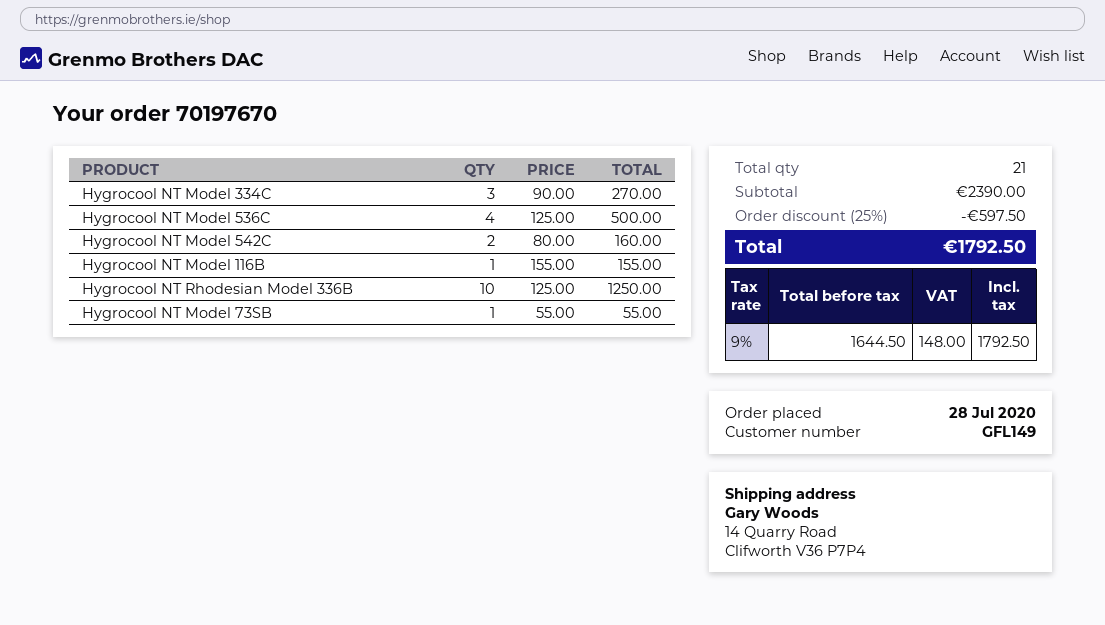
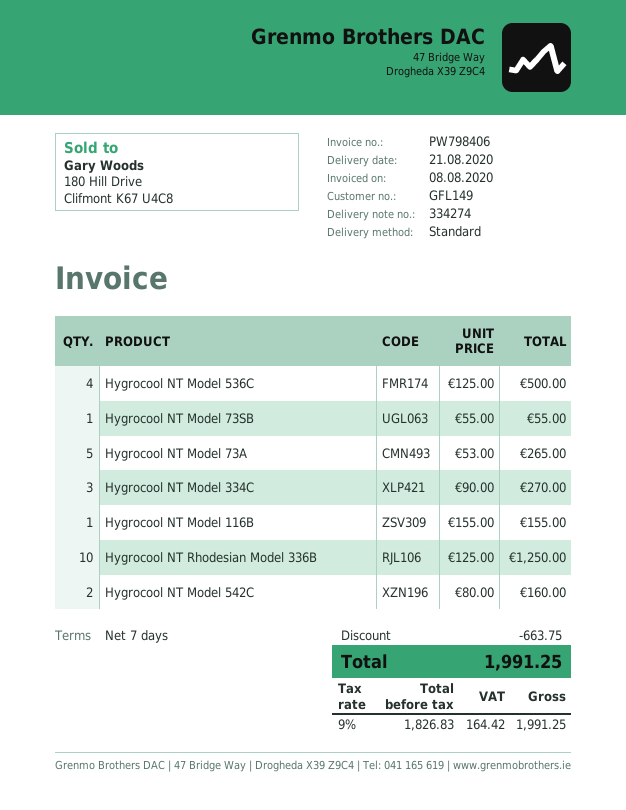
Hygrocool NT Model 73A: none -> 5 x 53.00 = 265.00
discount: 597.50 -> 663.75
net: 1644.50 -> 1826.83
tax: 9% = 148.00 -> 9% = 164.42
total: 1792.50 -> 1991.25

